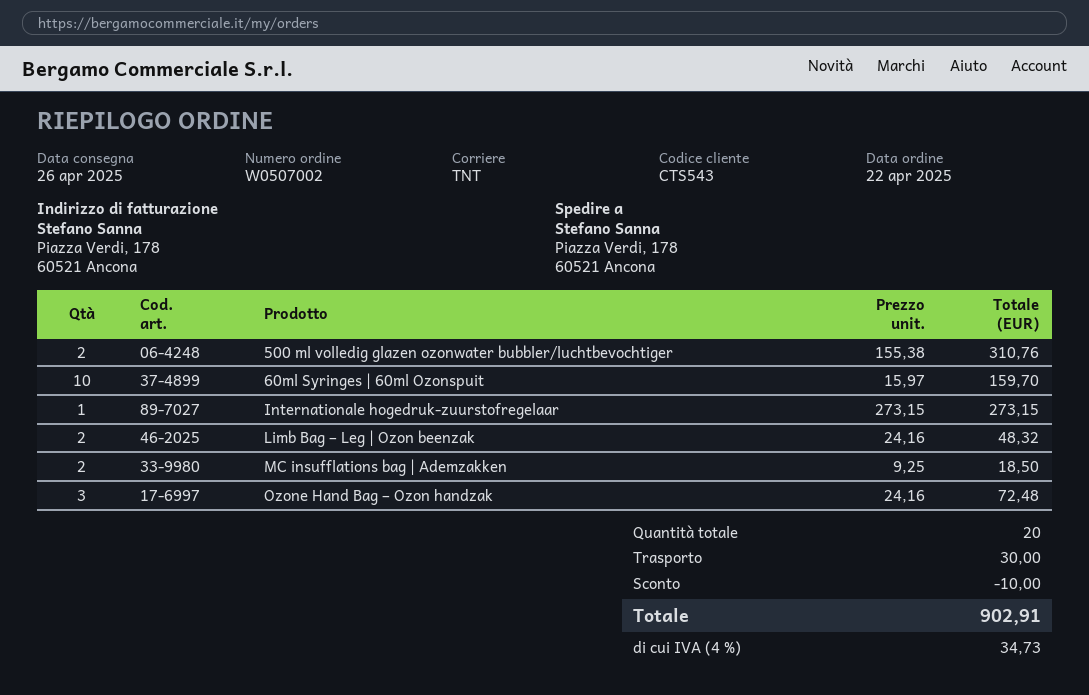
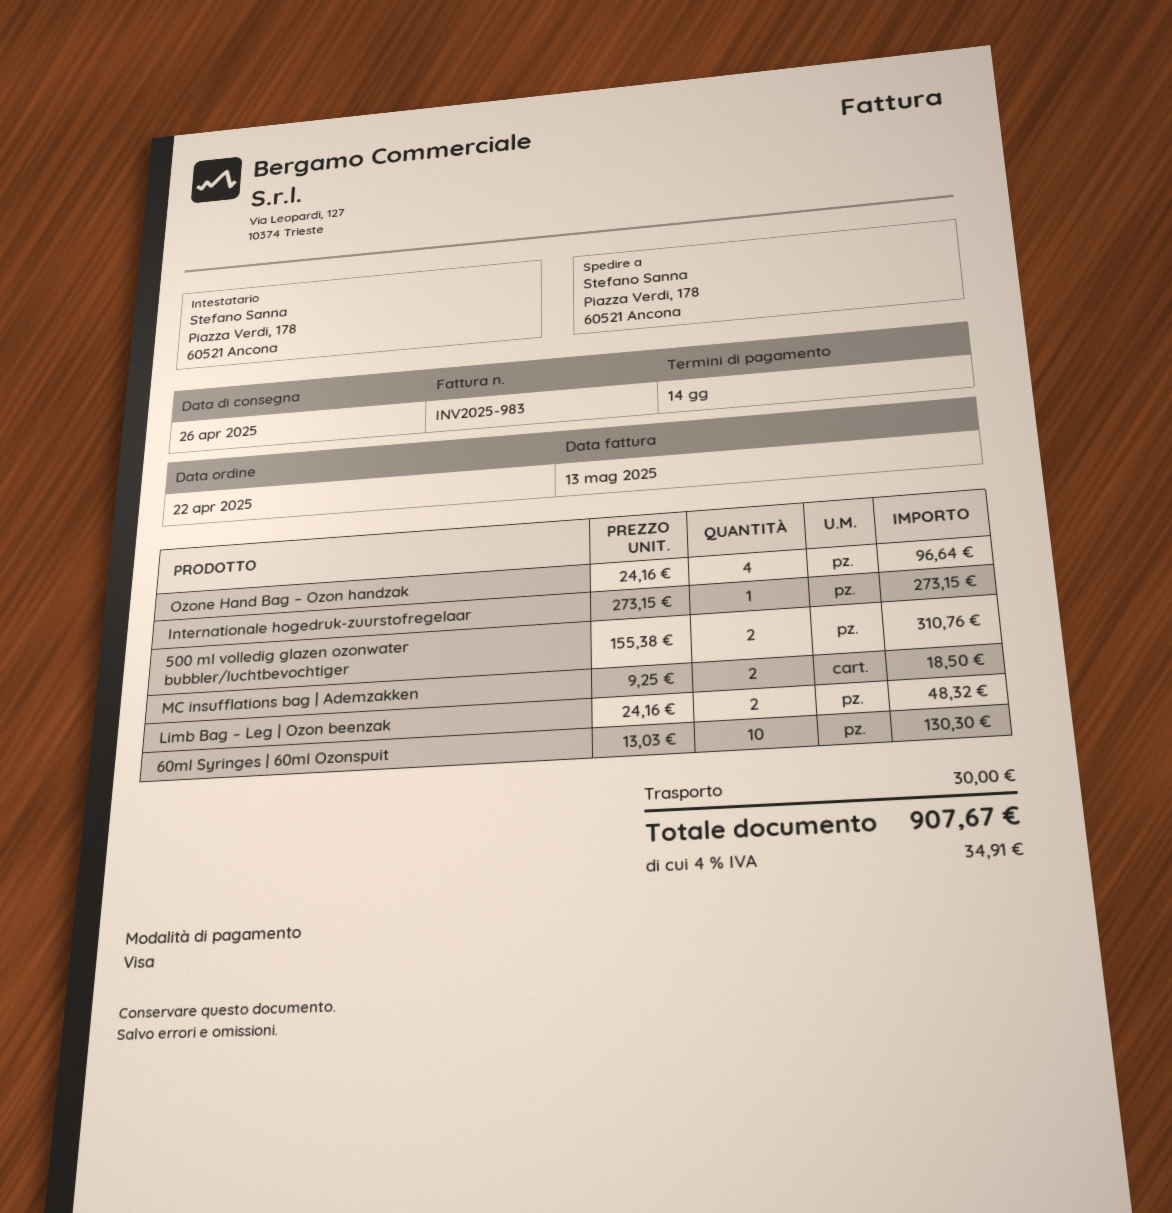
60ml Syringes | 60ml Ozonspuit: 10 x 15.97 = 159.70 -> 10 x 13.03 = 130.30
Ozone Hand Bag – Ozon handzak: 3 x 24.16 = 72.48 -> 4 x 24.16 = 96.64
discount: 10.00 -> none
tax: 4% = 34.73 -> 4% = 34.91
total: 902.91 -> 907.67

